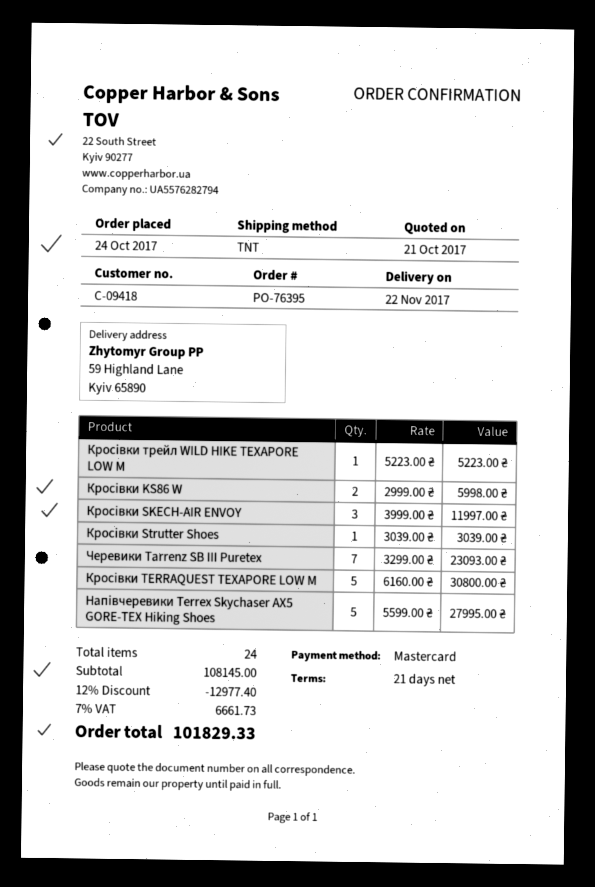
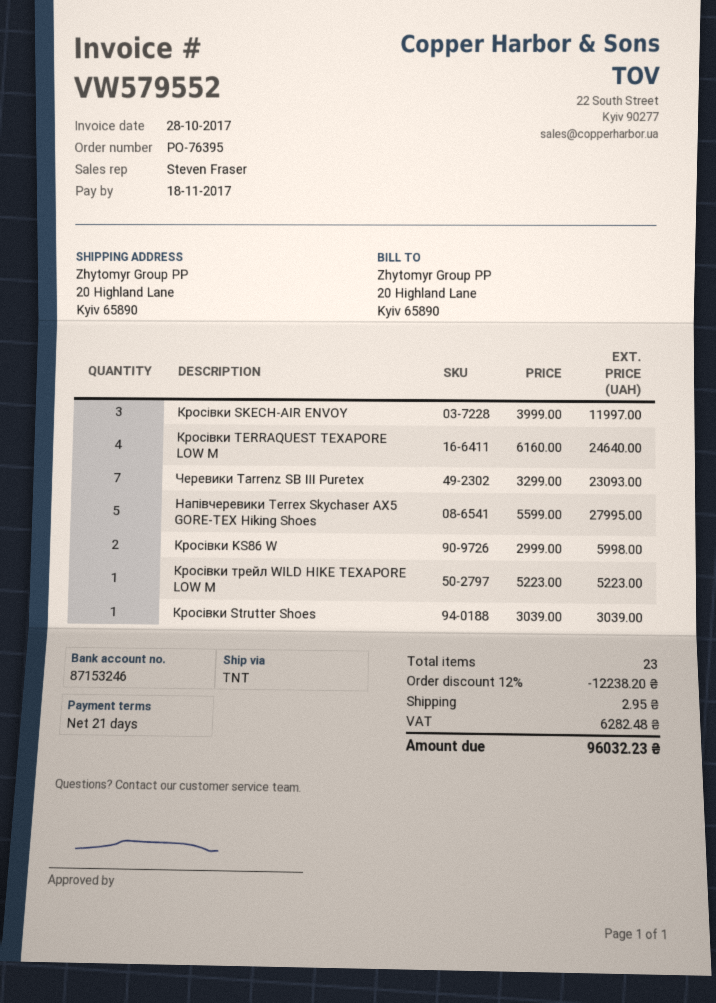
ship to: 59 Highland Lane, Kyiv 65890 -> 20 Highland Lane, Kyiv 65890
Кросівки TERRAQUEST TEXAPORE LOW M: 5 x 6160.00 = 30800.00 -> 4 x 6160.00 = 24640.00
total quantity: 24 -> 23
discount: 12% = 12977.40 -> 12% = 12238.20
shipping: none -> 2.95
tax: 6661.73 -> 6282.48
total: 101829.33 -> 96032.23

